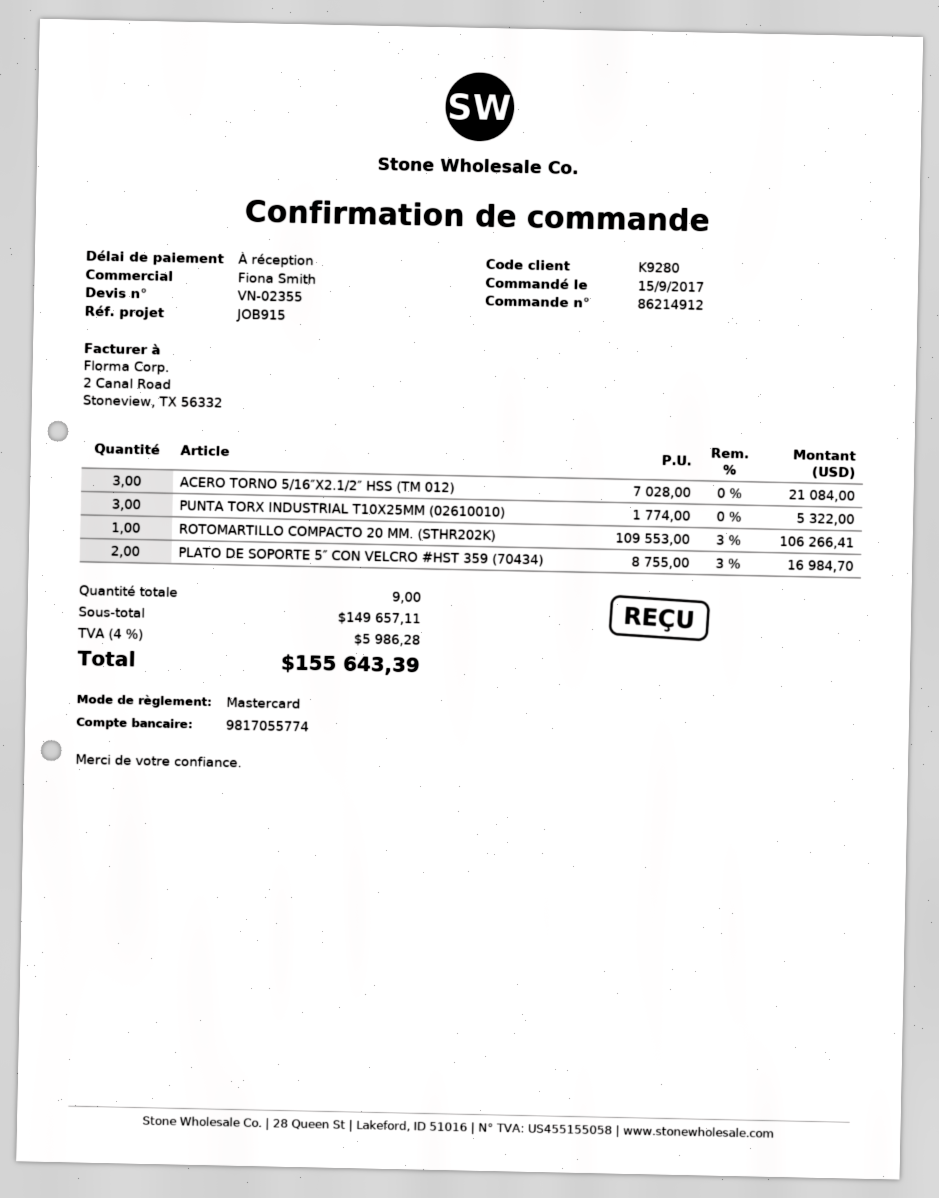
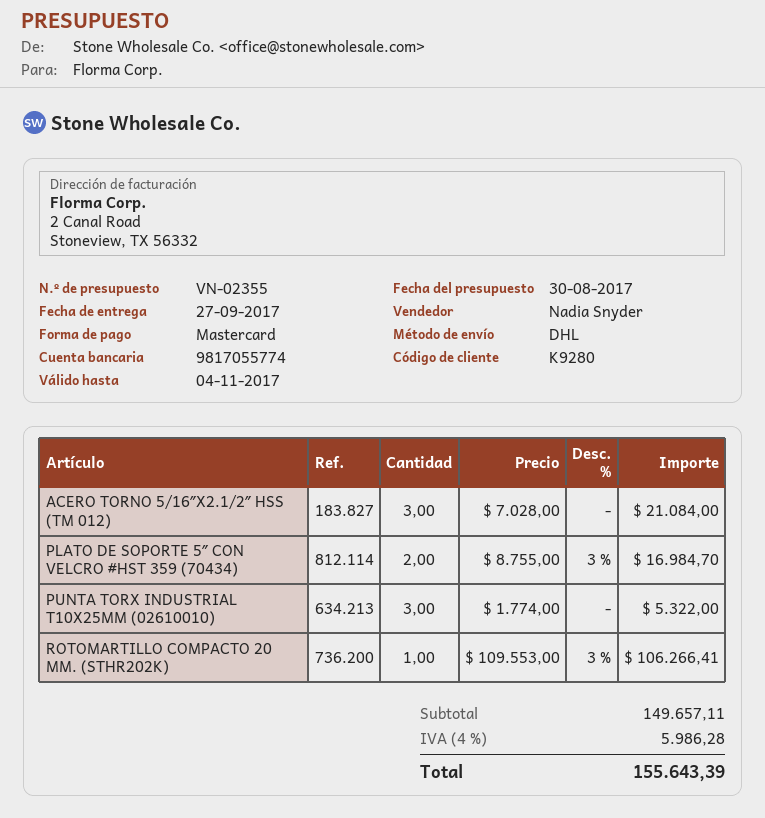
sales rep: Fiona Smith -> Nadia Snyder

